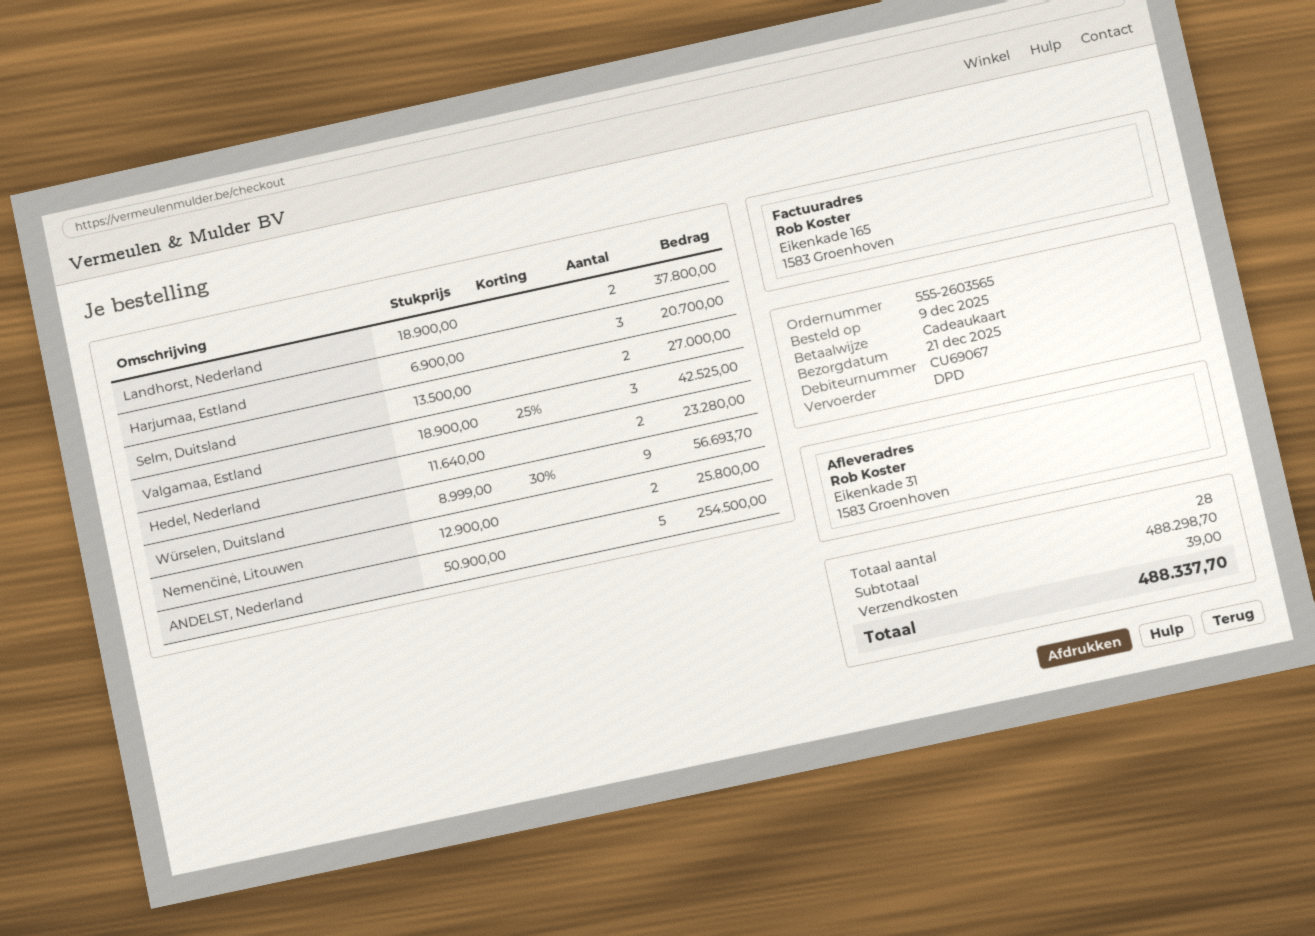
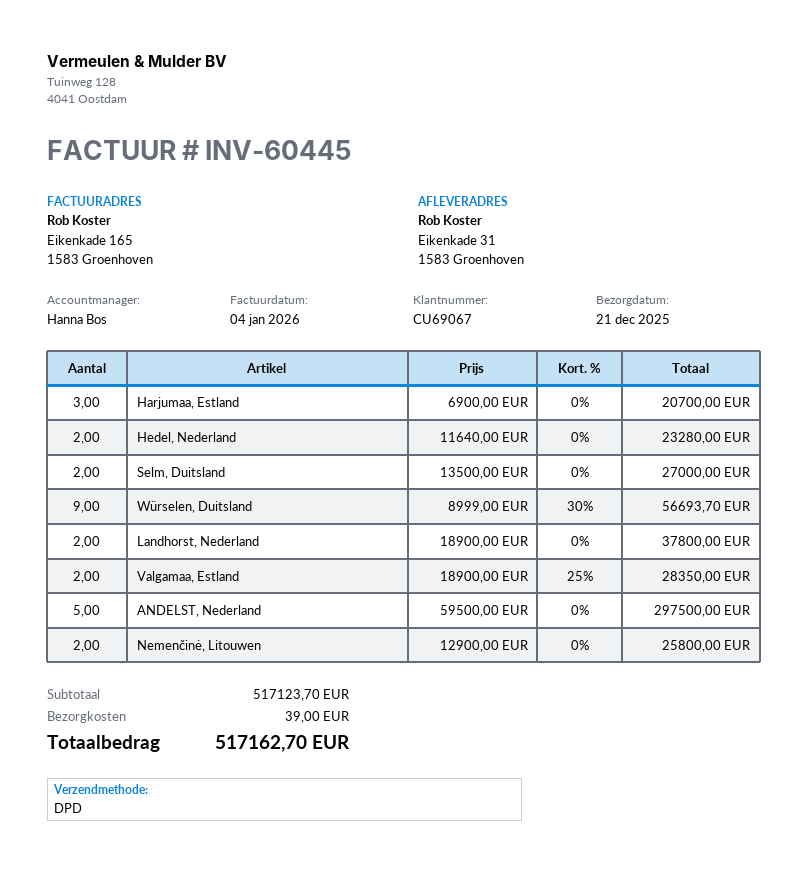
Valgamaa, Estland: 3 x 18900.00 - 25% = 42525.00 -> 2 x 18900.00 - 25% = 28350.00
ANDELST, Nederland: 5 x 50900.00 = 254500.00 -> 5 x 59500.00 = 297500.00
subtotal: 488298.70 -> 517123.70
total: 488337.70 -> 517162.70

